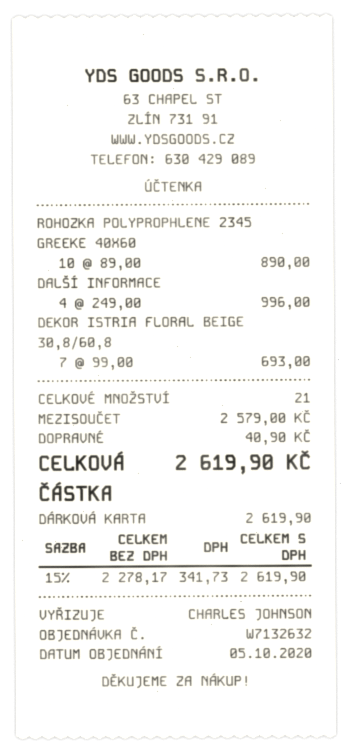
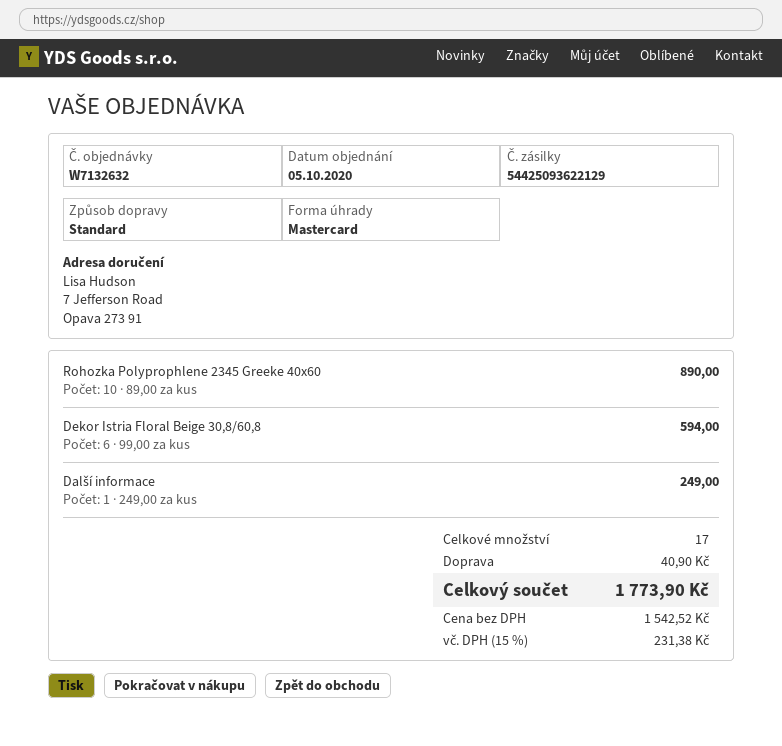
payment method: gift card -> Mastercard
DALŠÍ INFORMACE: 4 x 249.00 = 996.00 -> 1 x 249.00 = 249.00
DEKOR ISTRIA FLORAL BEIGE 30,8/60,8: 7 x 99.00 = 693.00 -> 6 x 99.00 = 594.00
total quantity: 21 -> 17
net: 2278.17 -> 1542.52
tax: 15% = 341.73 -> 15% = 231.38
total: 2619.90 -> 1773.90

